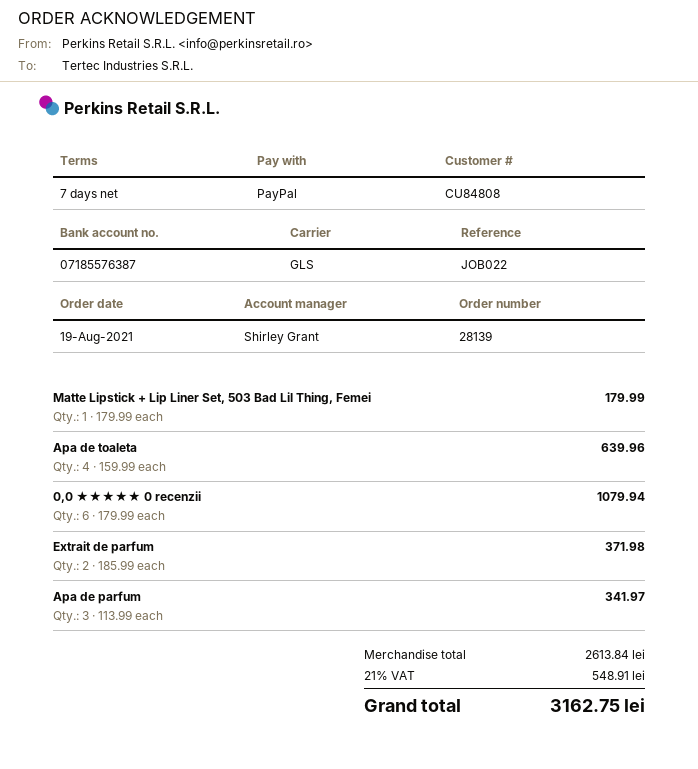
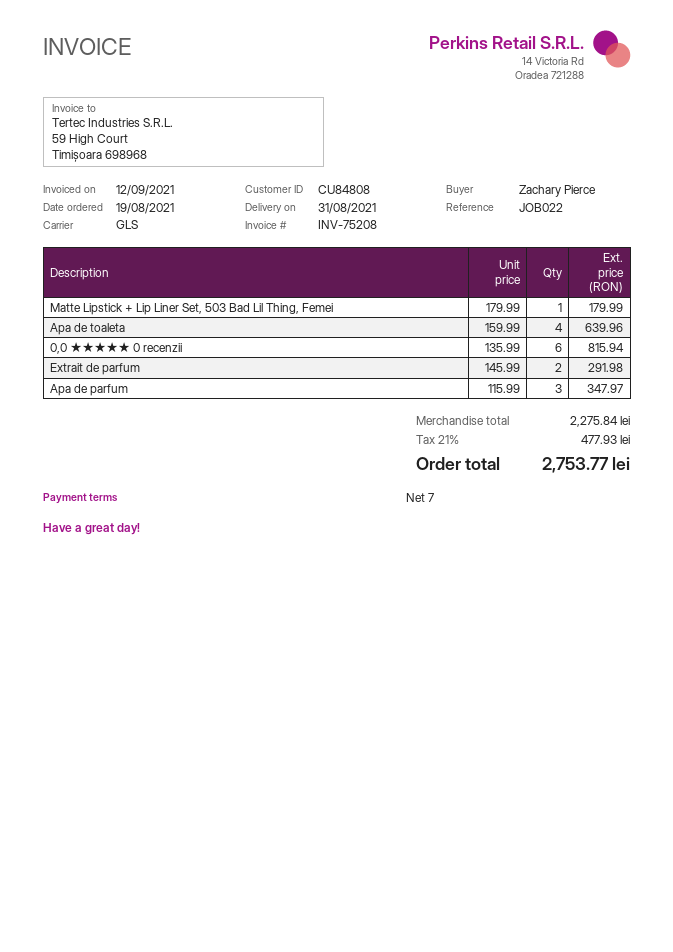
0,0 ★★★★★ 0 recenzii: 6 x 179.99 = 1079.94 -> 6 x 135.99 = 815.94
Extrait de parfum: 2 x 185.99 = 371.98 -> 2 x 145.99 = 291.98
Apa de parfum: 3 x 113.99 = 341.97 -> 3 x 115.99 = 347.97
subtotal: 2613.84 -> 2275.84
tax: 21% = 548.91 -> 21% = 477.93
total: 3162.75 -> 2753.77

